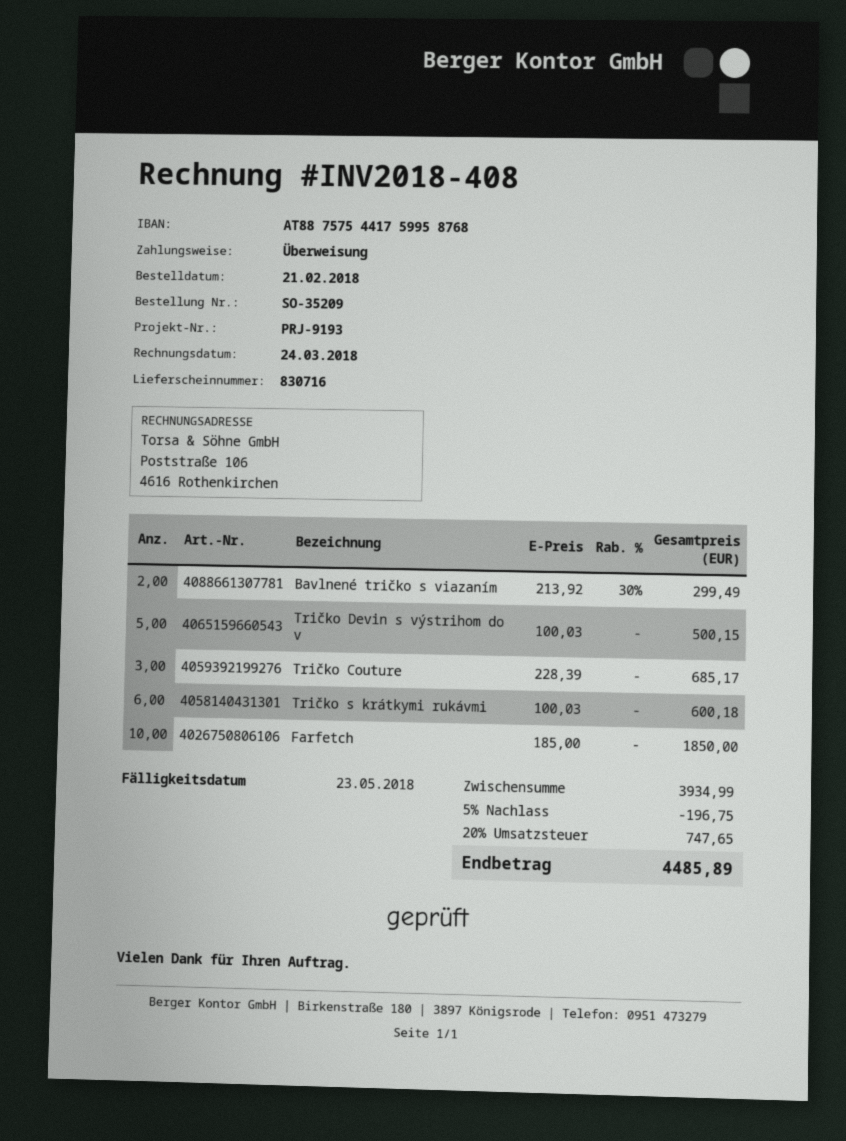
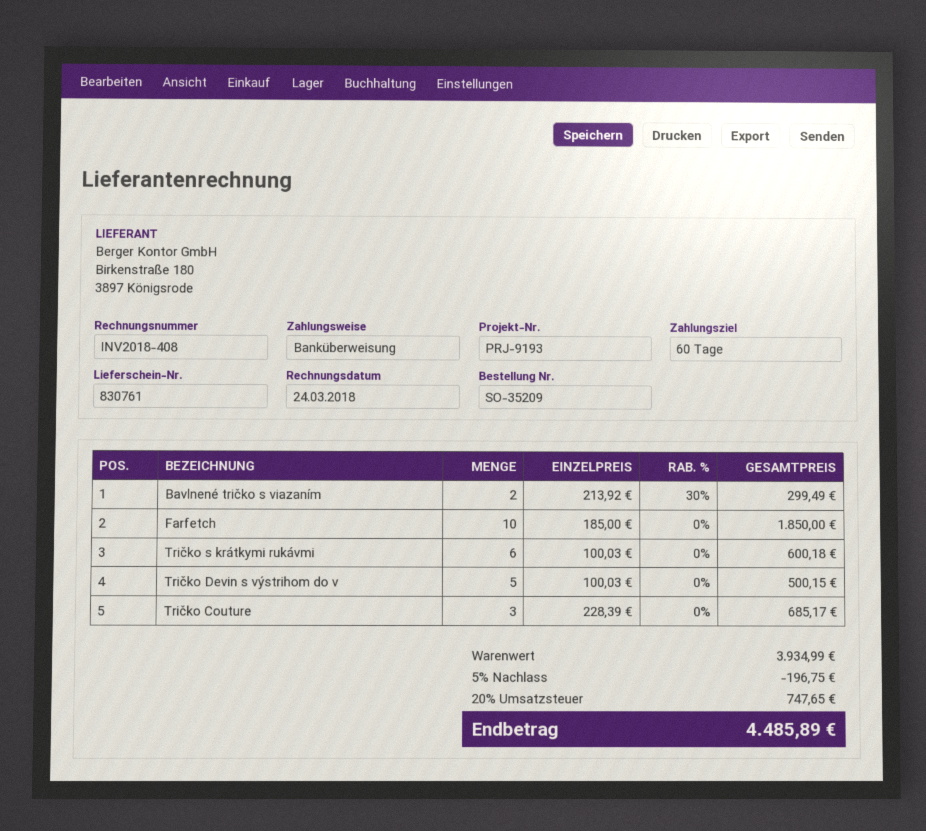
delivery note number: 830716 -> 830761

